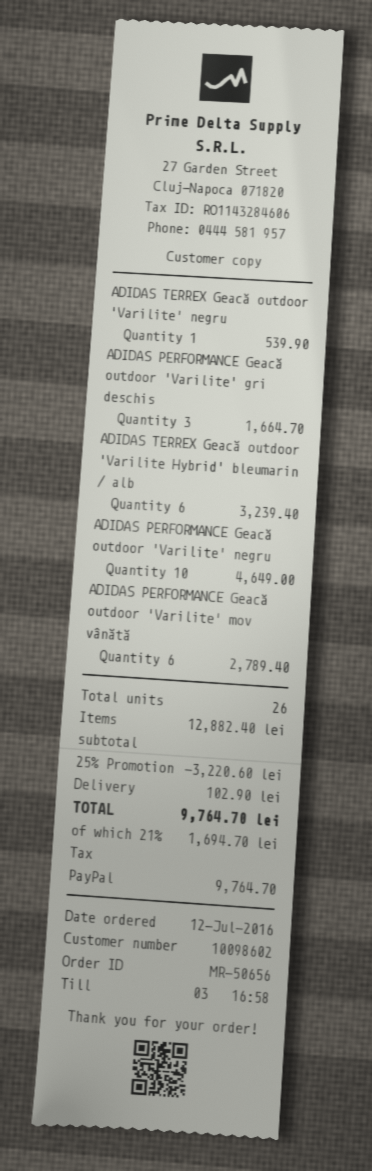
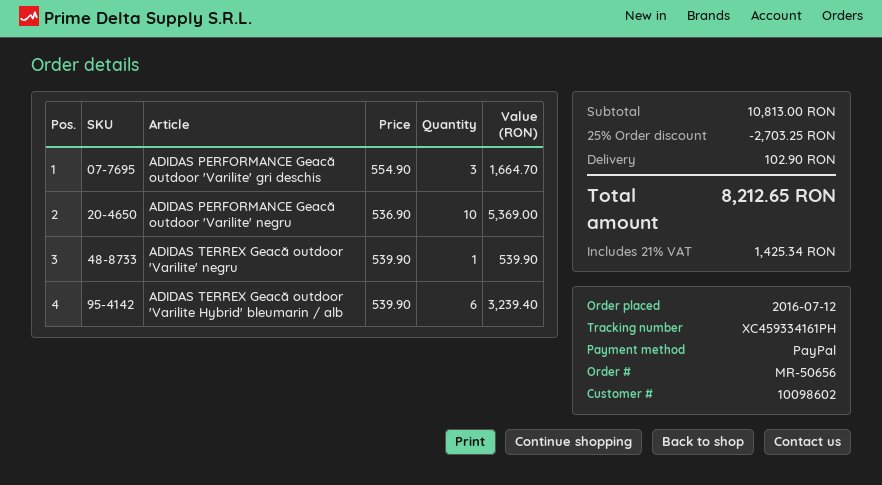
ADIDAS PERFORMANCE Geacă outdoor 'Varilite' negru: 10 for 4649.00 -> 10 for 5369.00
ADIDAS PERFORMANCE Geacă outdoor 'Varilite' mov vânătă: 6 for 2789.40 -> none
subtotal: 12882.40 -> 10813.00
discount: 25% = 3220.60 -> 25% = 2703.25
tax: 21% = 1694.70 -> 21% = 1425.34
total: 9764.70 -> 8212.65

